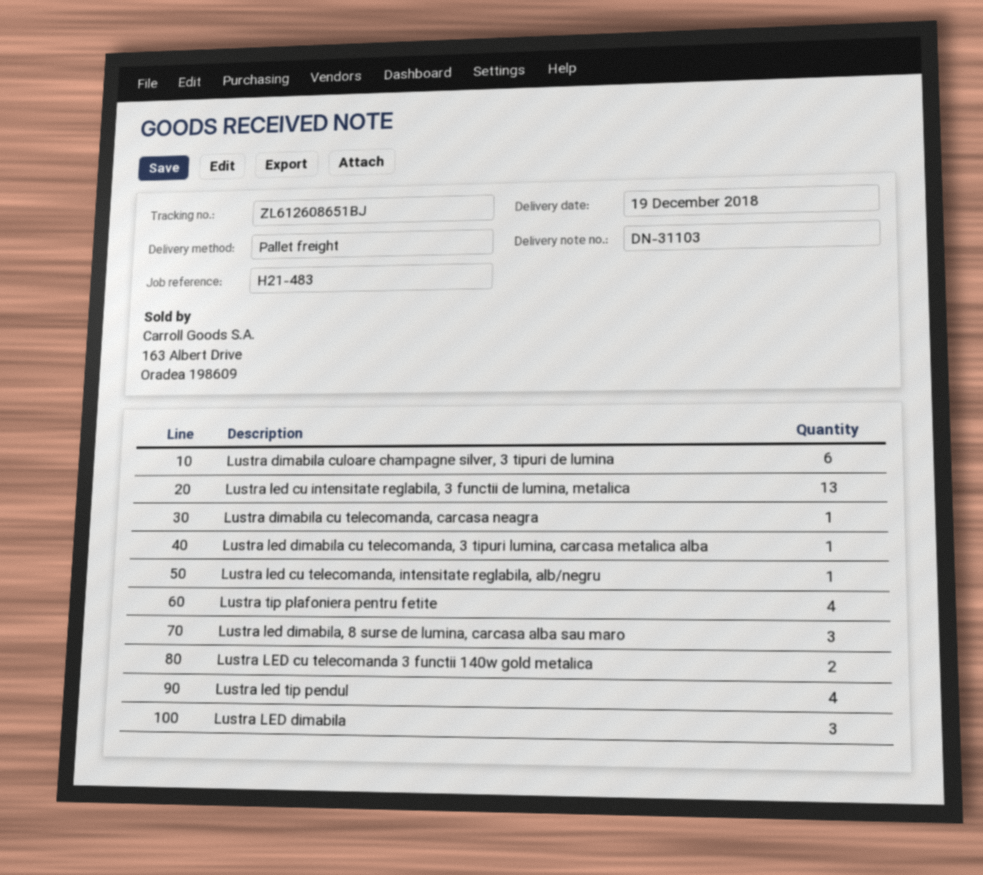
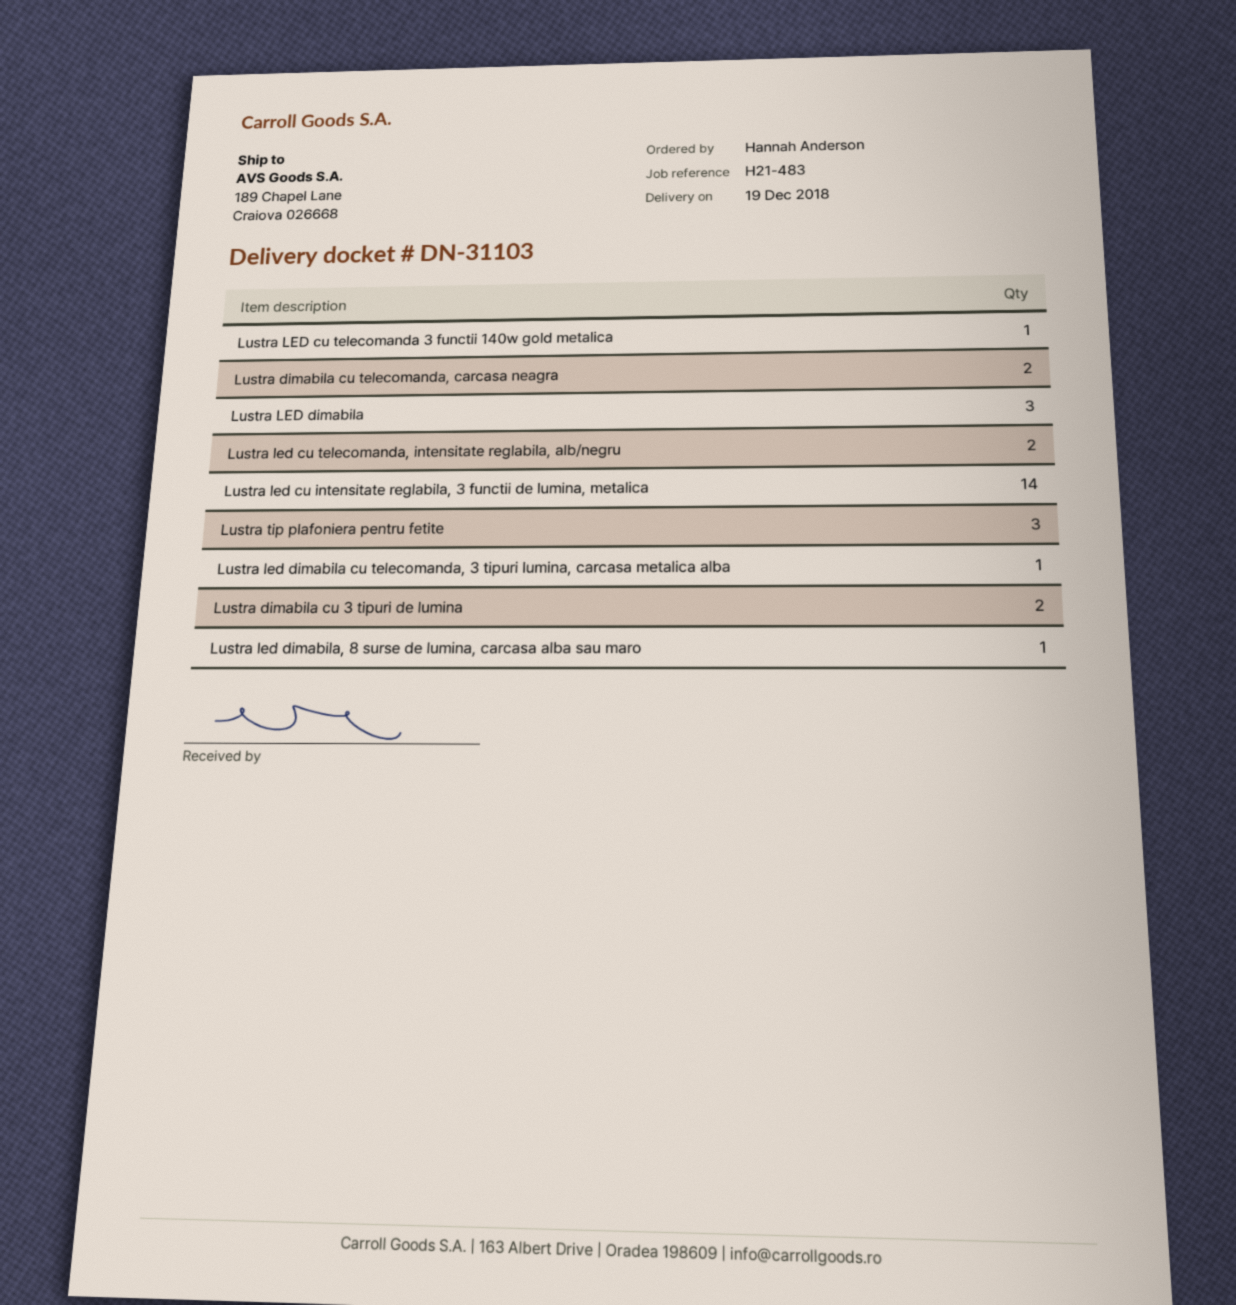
Lustra dimabila culoare champagne silver, 3 tipuri de lumina: 6 -> none
Lustra led cu intensitate reglabila, 3 functii de lumina, metalica: 13 -> 14
Lustra dimabila cu telecomanda, carcasa neagra: 1 -> 2
Lustra led cu telecomanda, intensitate reglabila, alb/negru: 1 -> 2
Lustra tip plafoniera pentru fetite: 4 -> 3
Lustra led dimabila, 8 surse de lumina, carcasa alba sau maro: 3 -> 1
Lustra LED cu telecomanda 3 functii 140w gold metalica: 2 -> 1
Lustra led tip pendul: 4 -> none
Lustra dimabila cu 3 tipuri de lumina: none -> 2

